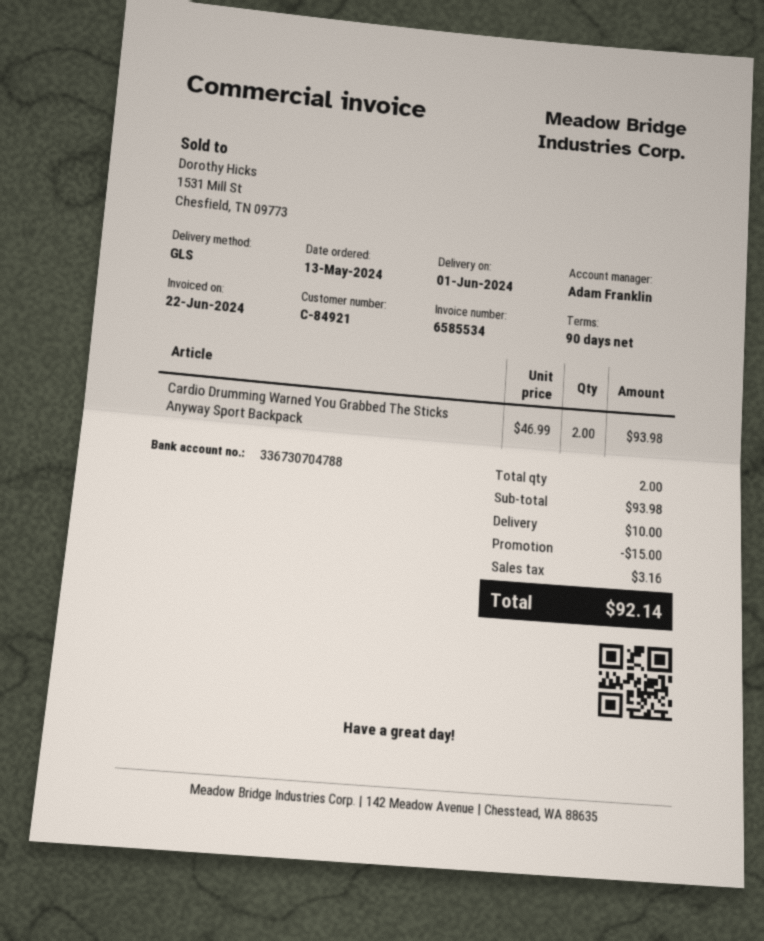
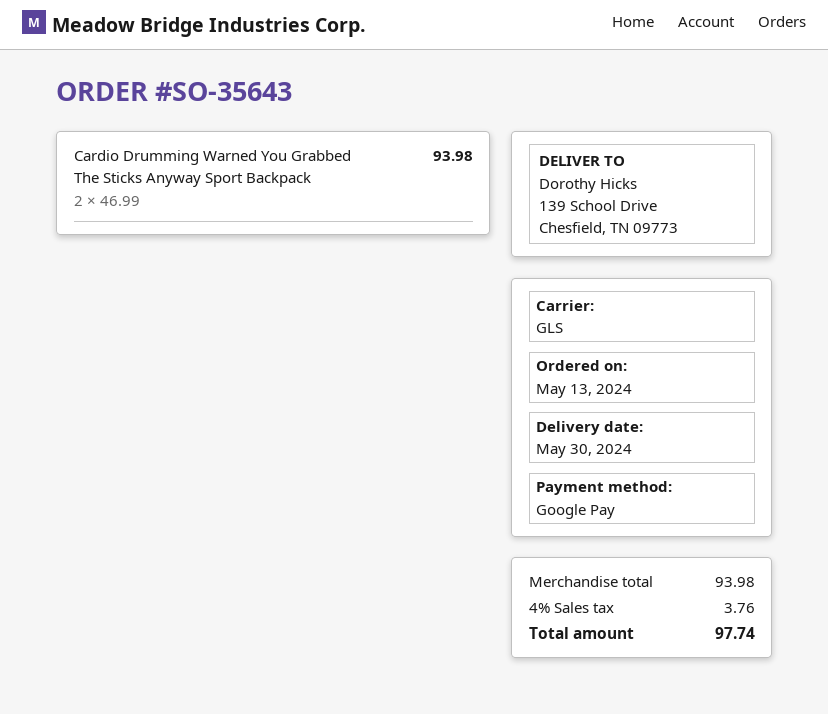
delivery date: 2024-06-01 -> 2024-05-30
discount: 15.00 -> none
shipping: 10.00 -> none
tax: 3.16 -> 3.76
total: 92.14 -> 97.74

